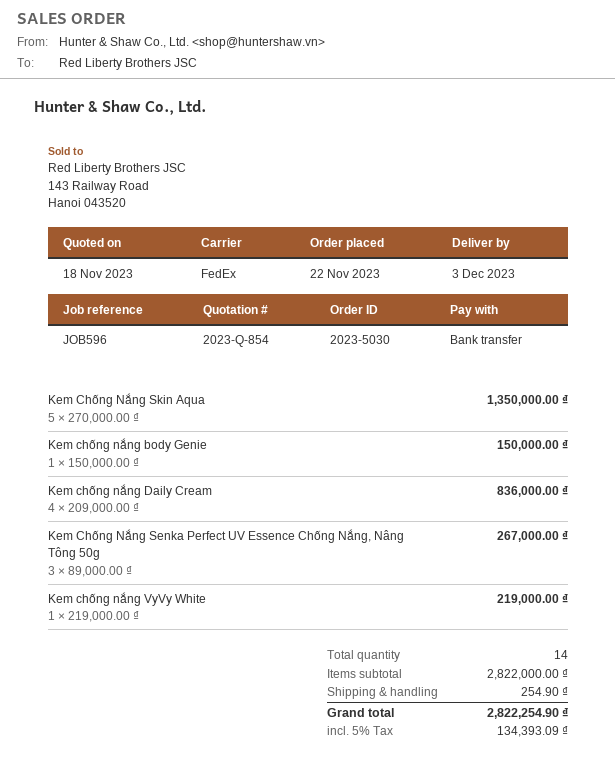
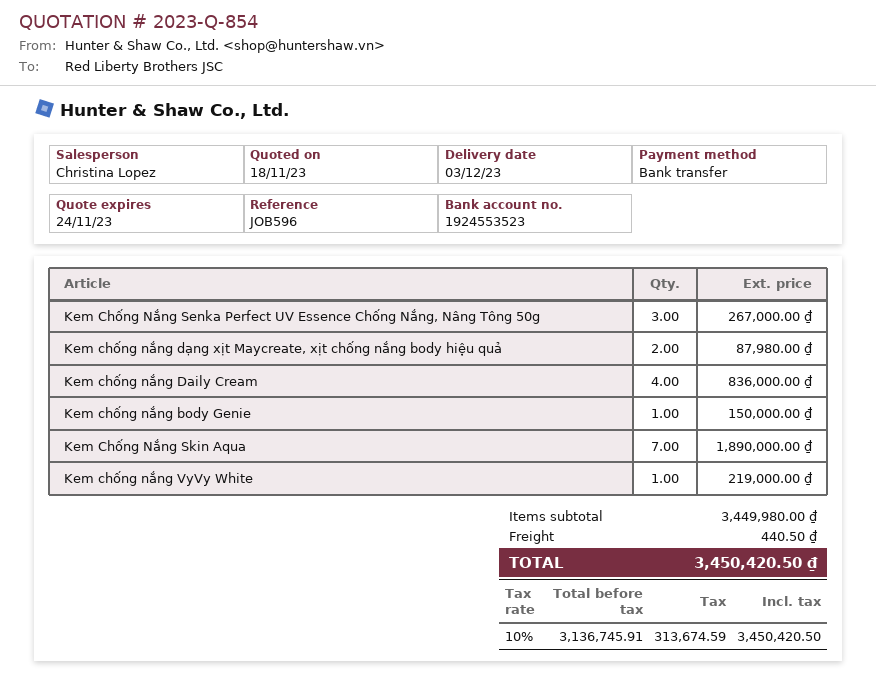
Kem Chống Nắng Skin Aqua: 5 for 1350000.00 -> 7 for 1890000.00
Kem chống nắng dạng xịt Maycreate, xịt chống nắng body hiệu quả: none -> 2 for 87980.00
subtotal: 2822000.00 -> 3449980.00
shipping: 254.90 -> 440.50
tax: 5% = 134393.09 -> 10% = 313674.59
total: 2822254.90 -> 3450420.50

